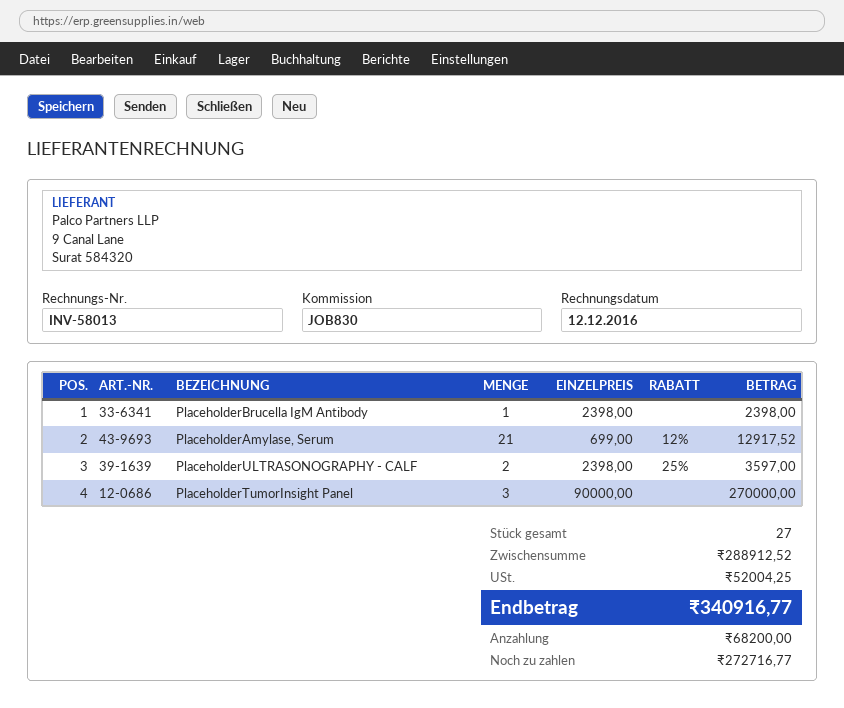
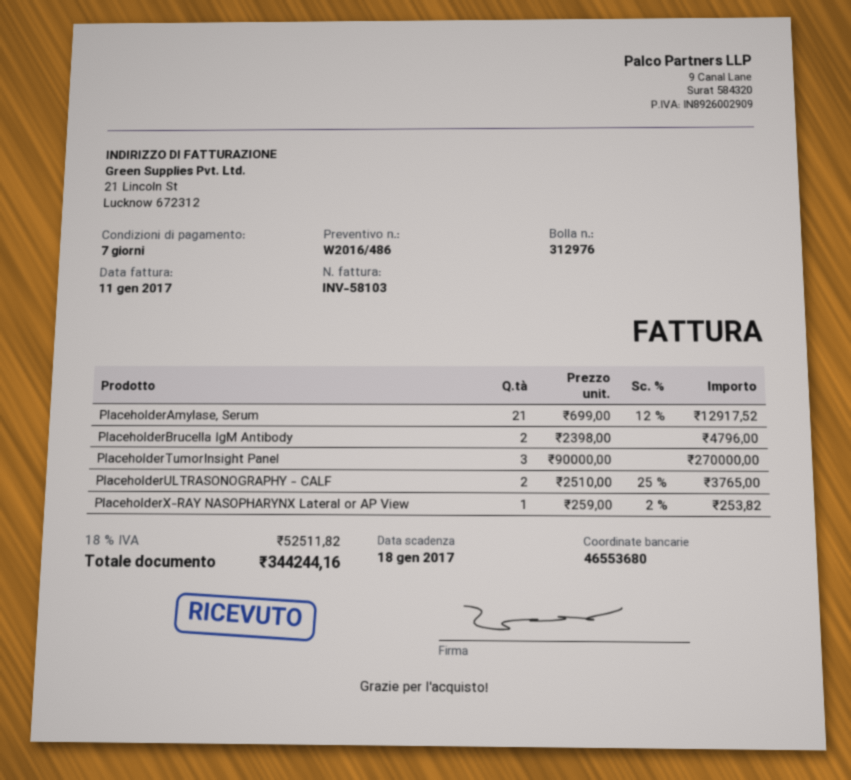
invoice number: INV-58013 -> INV-58103
invoice date: 2016-12-12 -> 2017-01-11
PlaceholderBrucella IgM Antibody: 1 x 2398.00 = 2398.00 -> 2 x 2398.00 = 4796.00
PlaceholderULTRASONOGRAPHY - CALF: 2 x 2398.00 - 25% = 3597.00 -> 2 x 2510.00 - 25% = 3765.00
PlaceholderX-RAY NASOPHARYNX Lateral or AP View: none -> 1 x 259.00 - 2% = 253.82
tax: 52004.25 -> 52511.82
total: 340916.77 -> 344244.16

